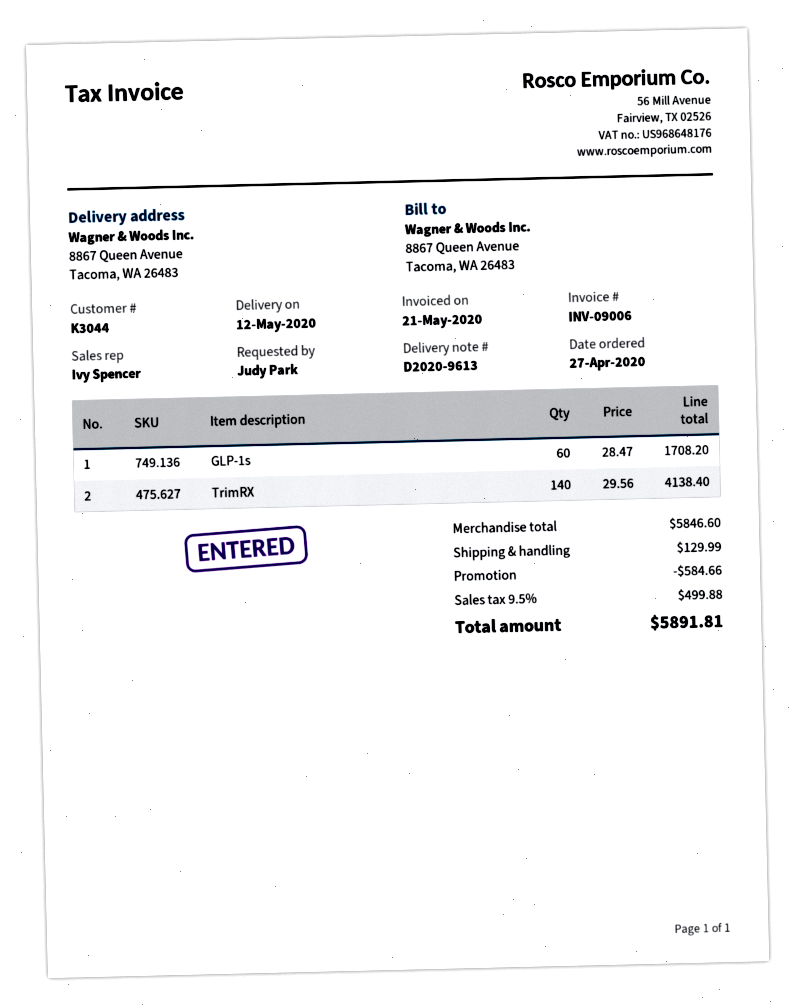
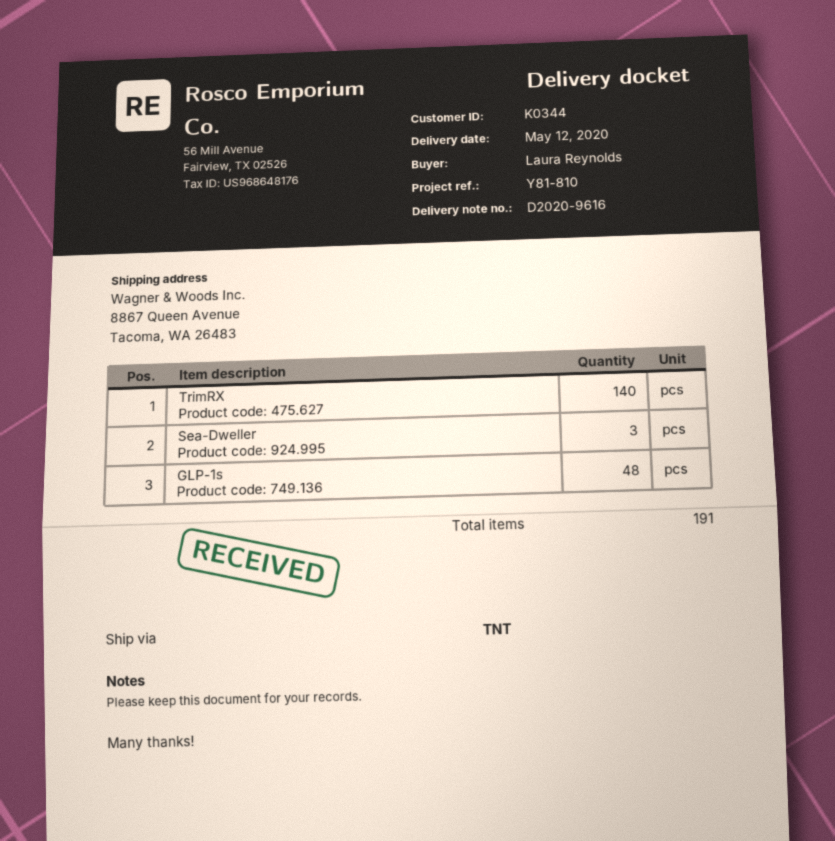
delivery note number: D2020-9613 -> D2020-9616
customer number: K3044 -> K0344
ordered by: Judy Park -> Laura Reynolds
GLP-1s: 60 -> 48
Sea-Dweller: none -> 3

